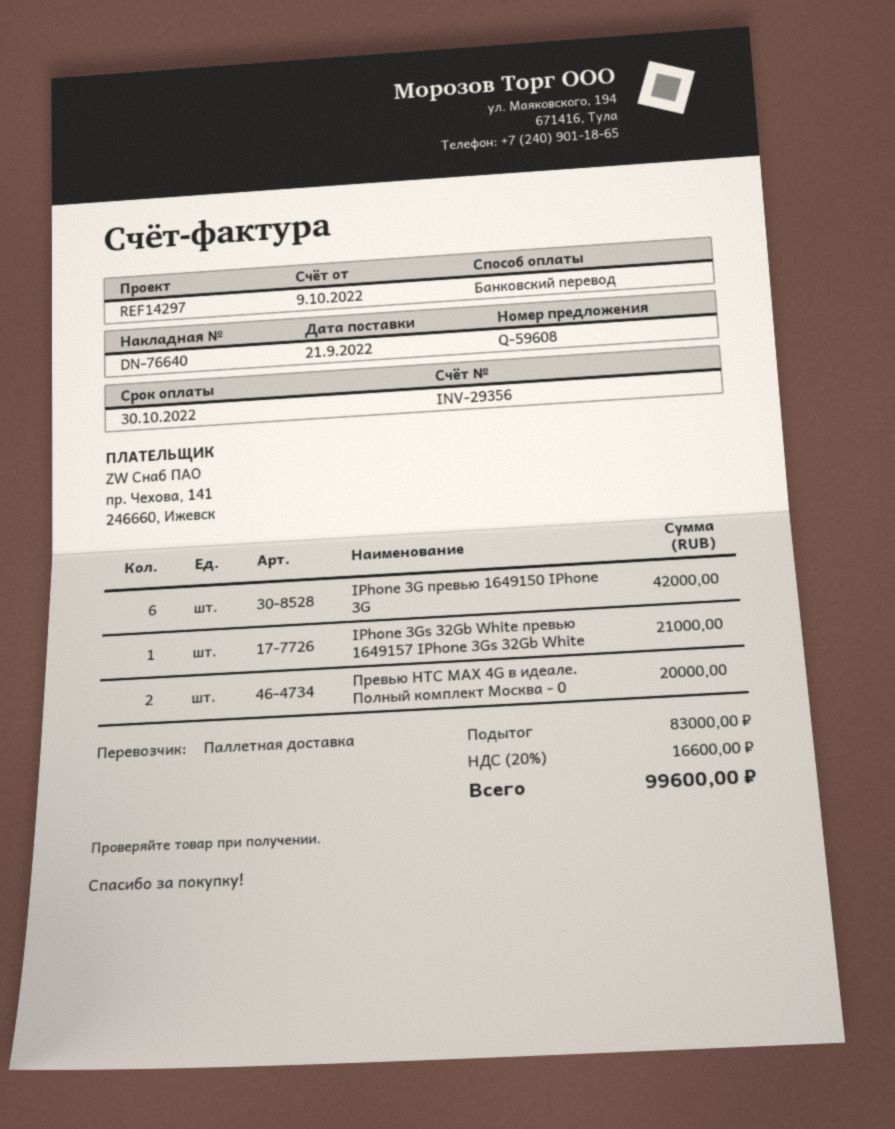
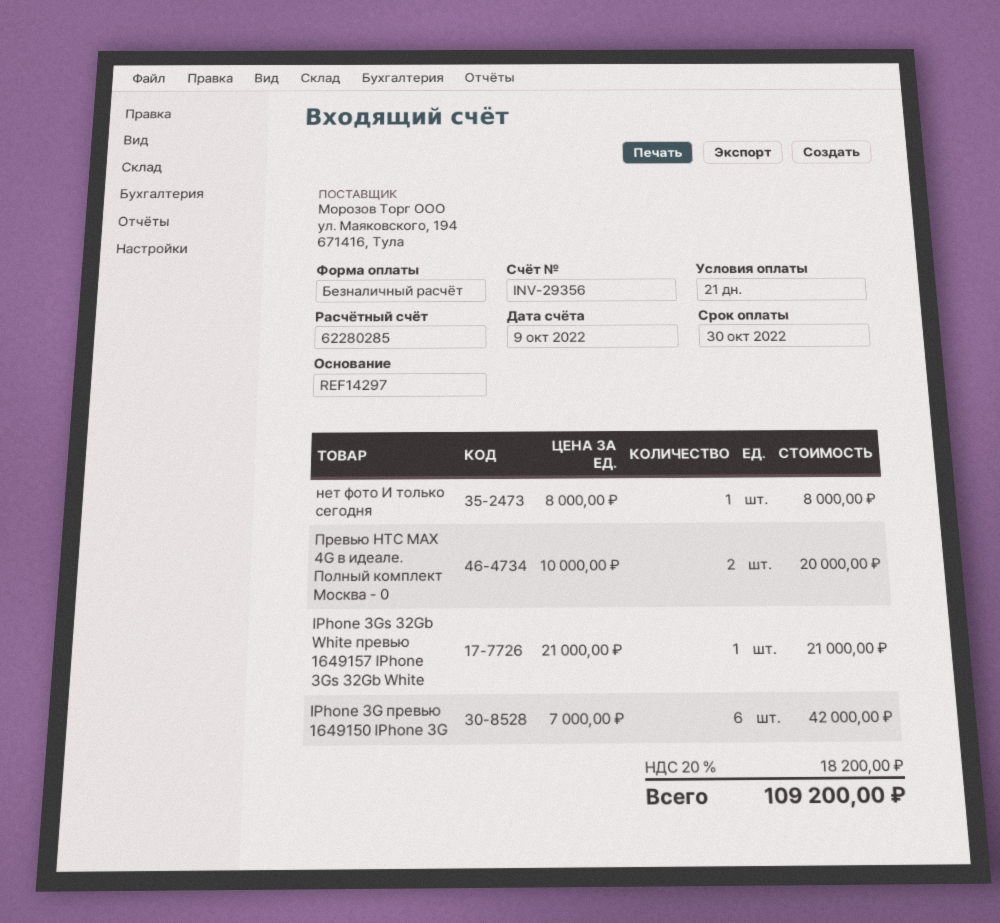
нет фото И только сегодня: none -> 1 for 8000.00
tax: 20% = 16600.00 -> 20% = 18200.00
total: 99600.00 -> 109200.00

